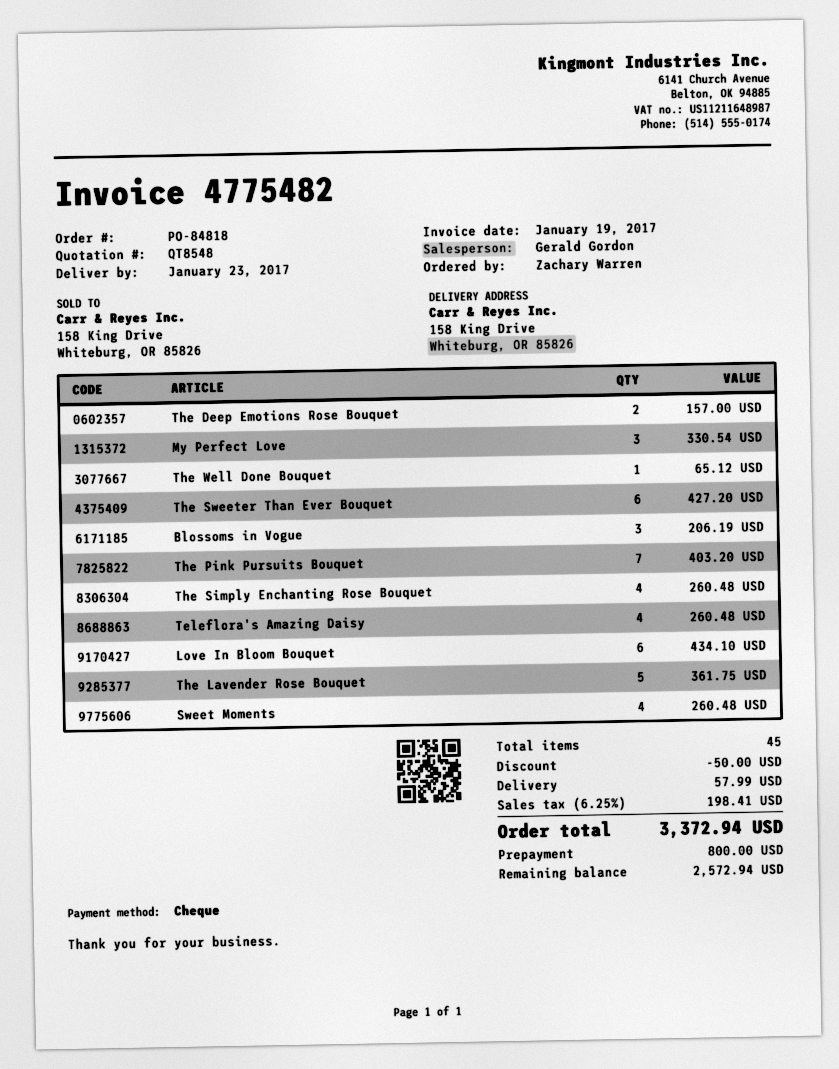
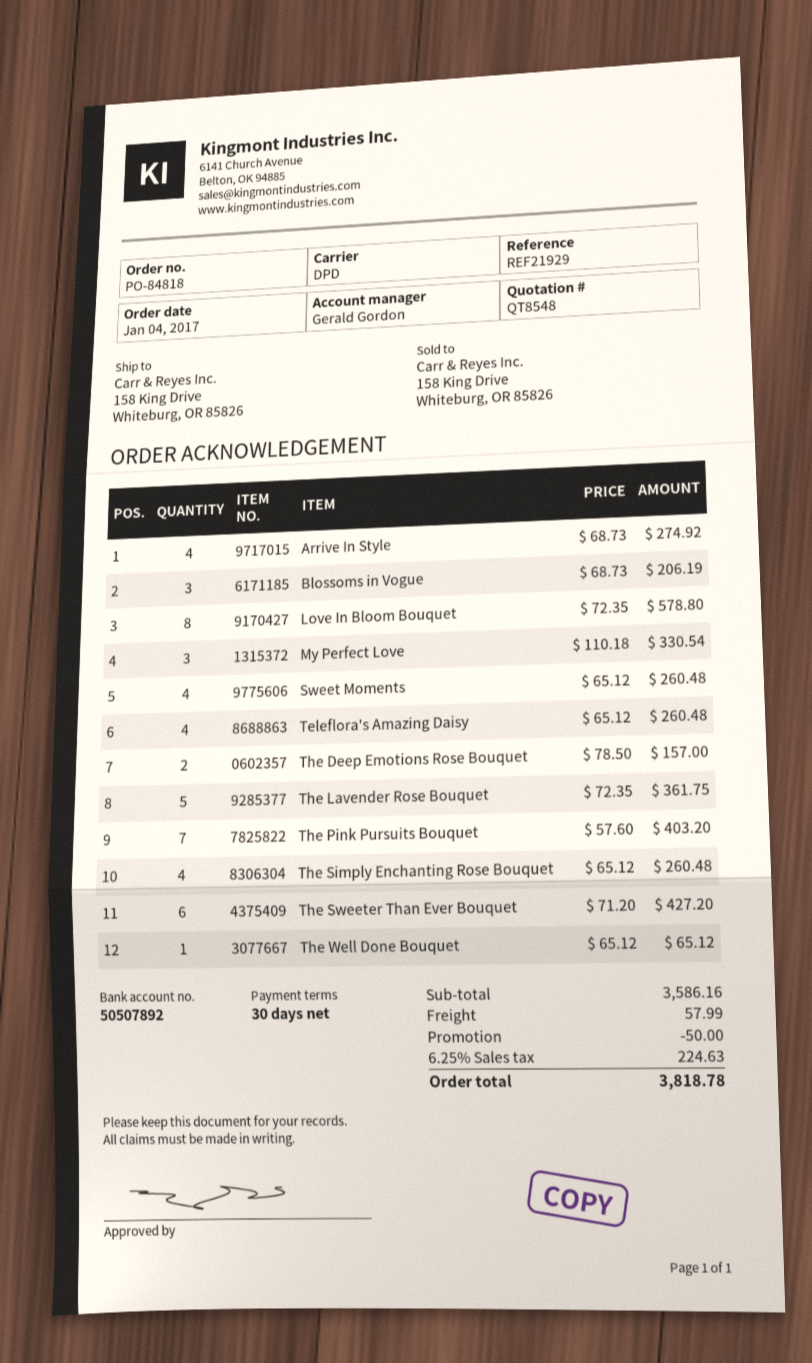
Love In Bloom Bouquet: 6 for 434.10 -> 8 for 578.80
Arrive In Style: none -> 4 for 274.92
tax: 6.25% = 198.41 -> 6.25% = 224.63
total: 3372.94 -> 3818.78

